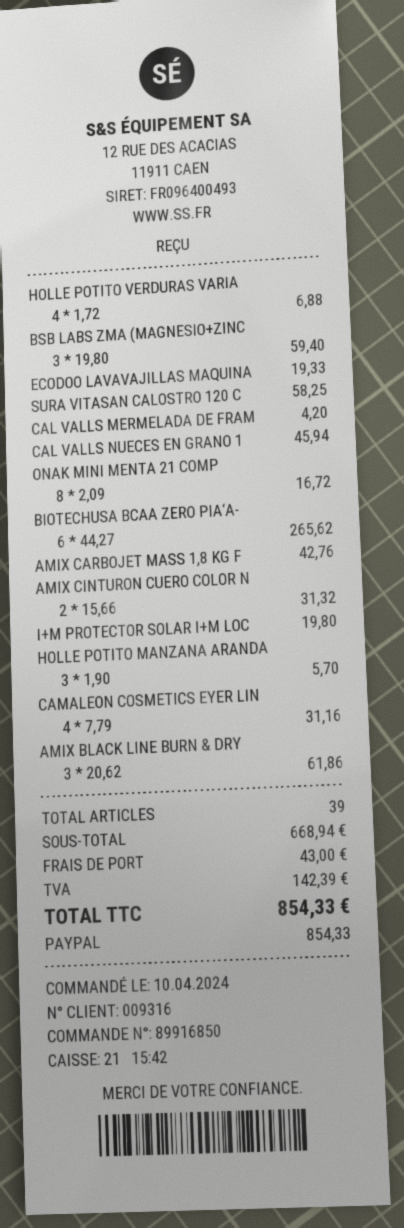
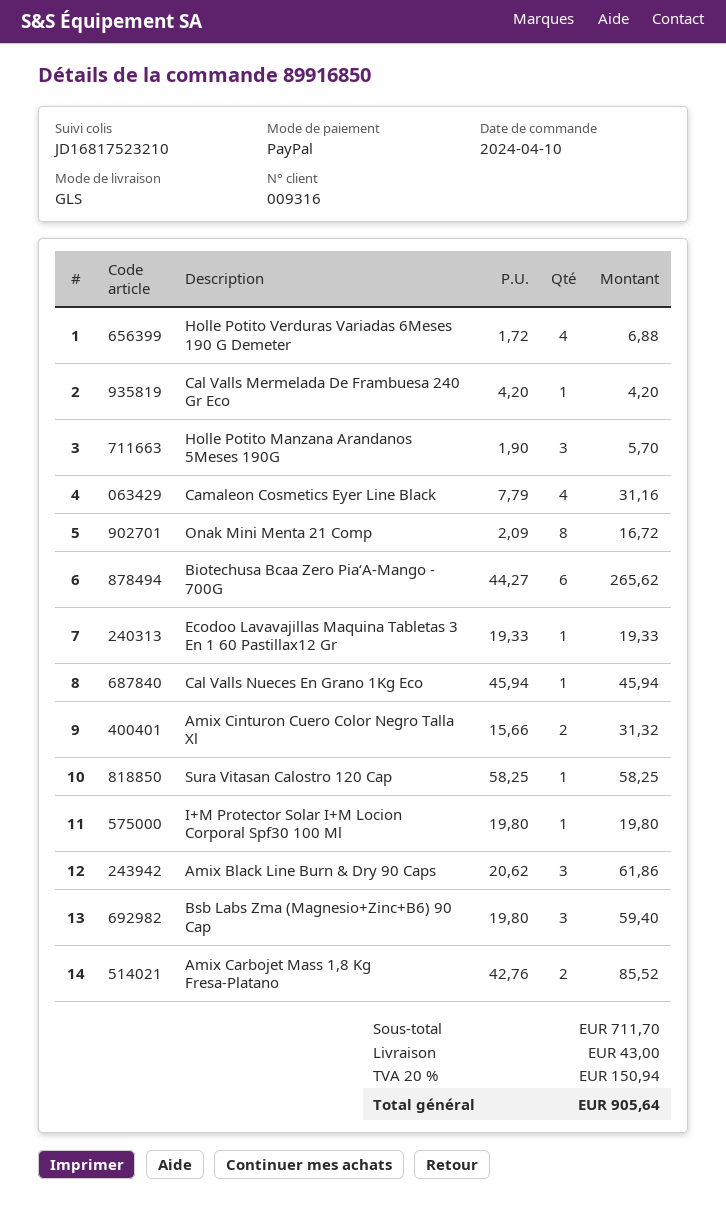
AMIX CARBOJET MASS 1,8 KG F: 1 x 42.76 = 42.76 -> 2 x 42.76 = 85.52
subtotal: 668.94 -> 711.70
tax: 142.39 -> 150.94
total: 854.33 -> 905.64

